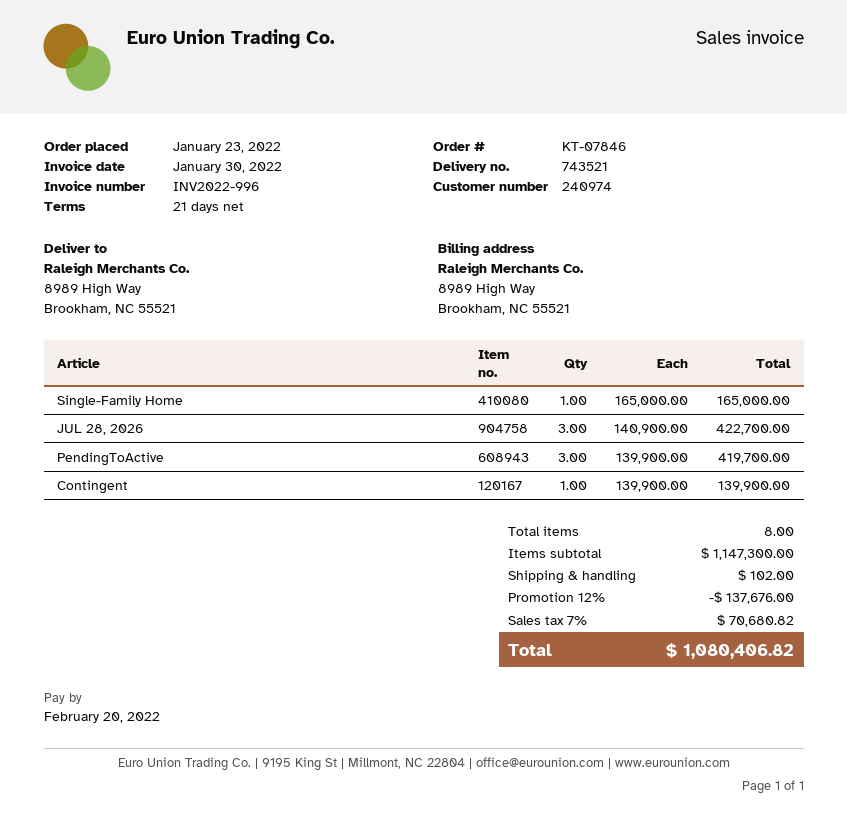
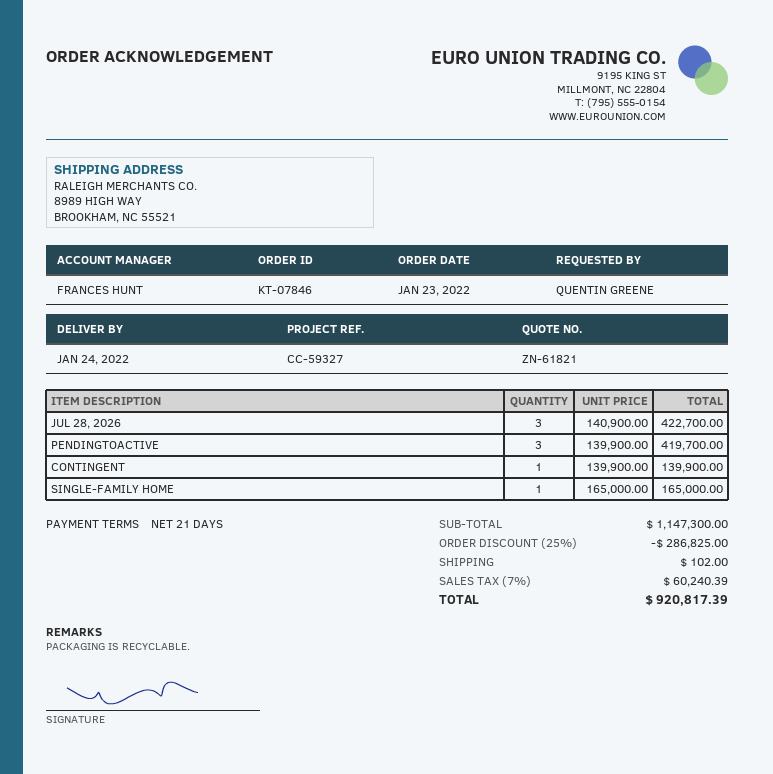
discount: 12% = 137676.00 -> 25% = 286825.00
tax: 7% = 70680.82 -> 7% = 60240.39
total: 1080406.82 -> 920817.39

